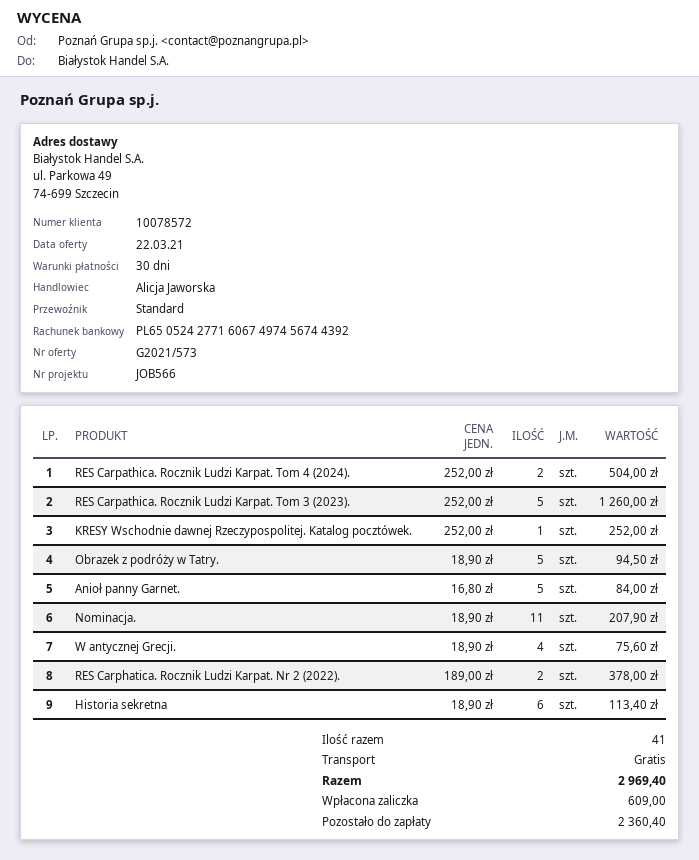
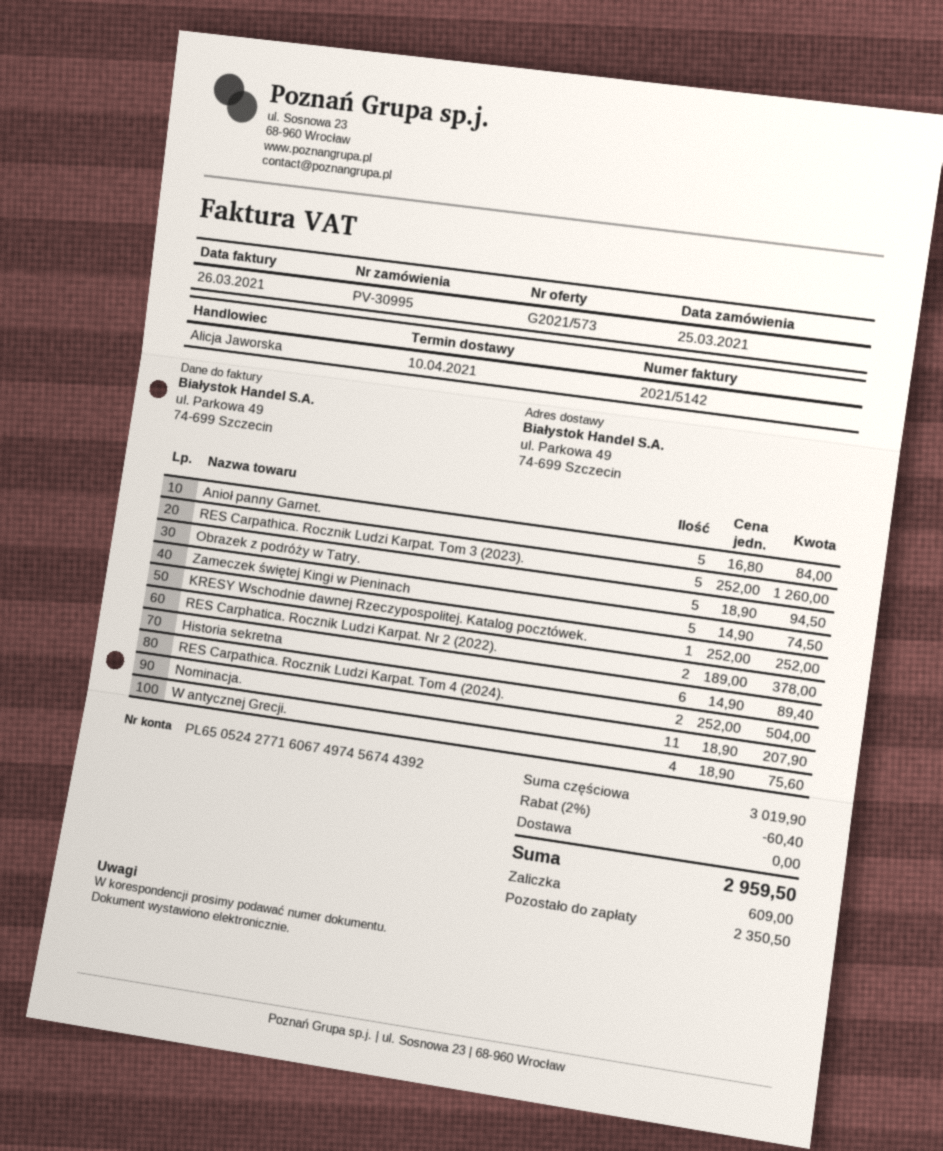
Historia sekretna: 6 x 18.90 = 113.40 -> 6 x 14.90 = 89.40
Zameczek świętej Kingi w Pieninach: none -> 5 x 14.90 = 74.50
discount: none -> 2% = 60.40
total: 2969.40 -> 2959.50
balance: 2360.40 -> 2350.50

